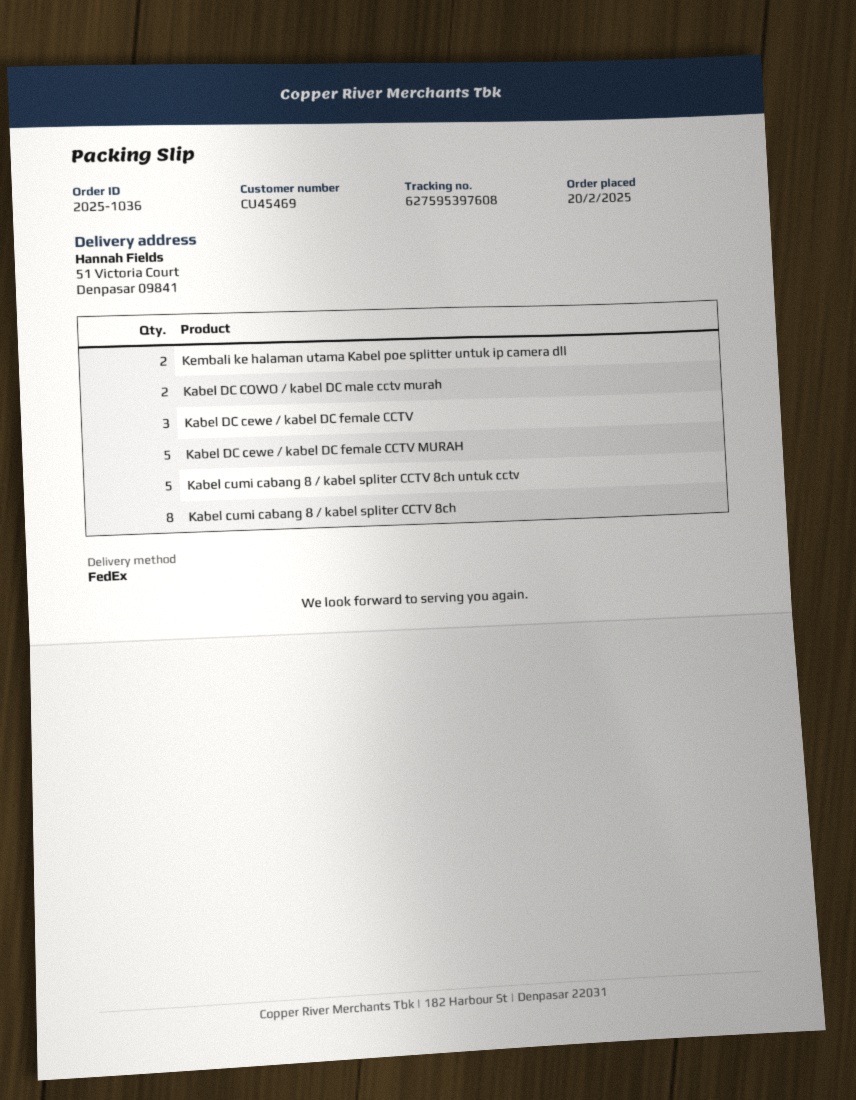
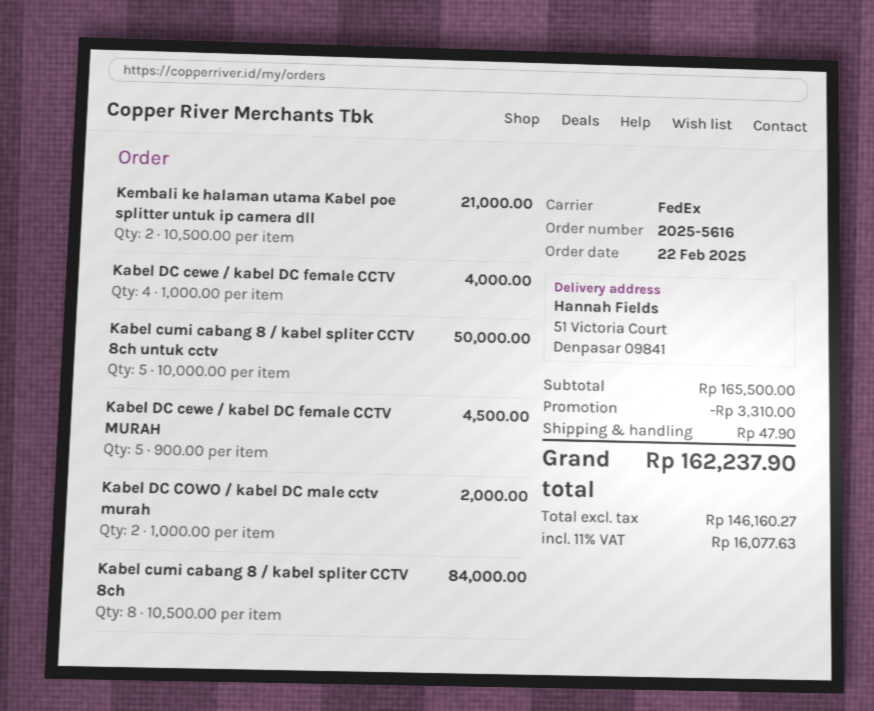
order number: 2025-1036 -> 2025-5616
order date: 2025-02-20 -> 2025-02-22
Kabel DC cewe / kabel DC female CCTV: 3 -> 4

